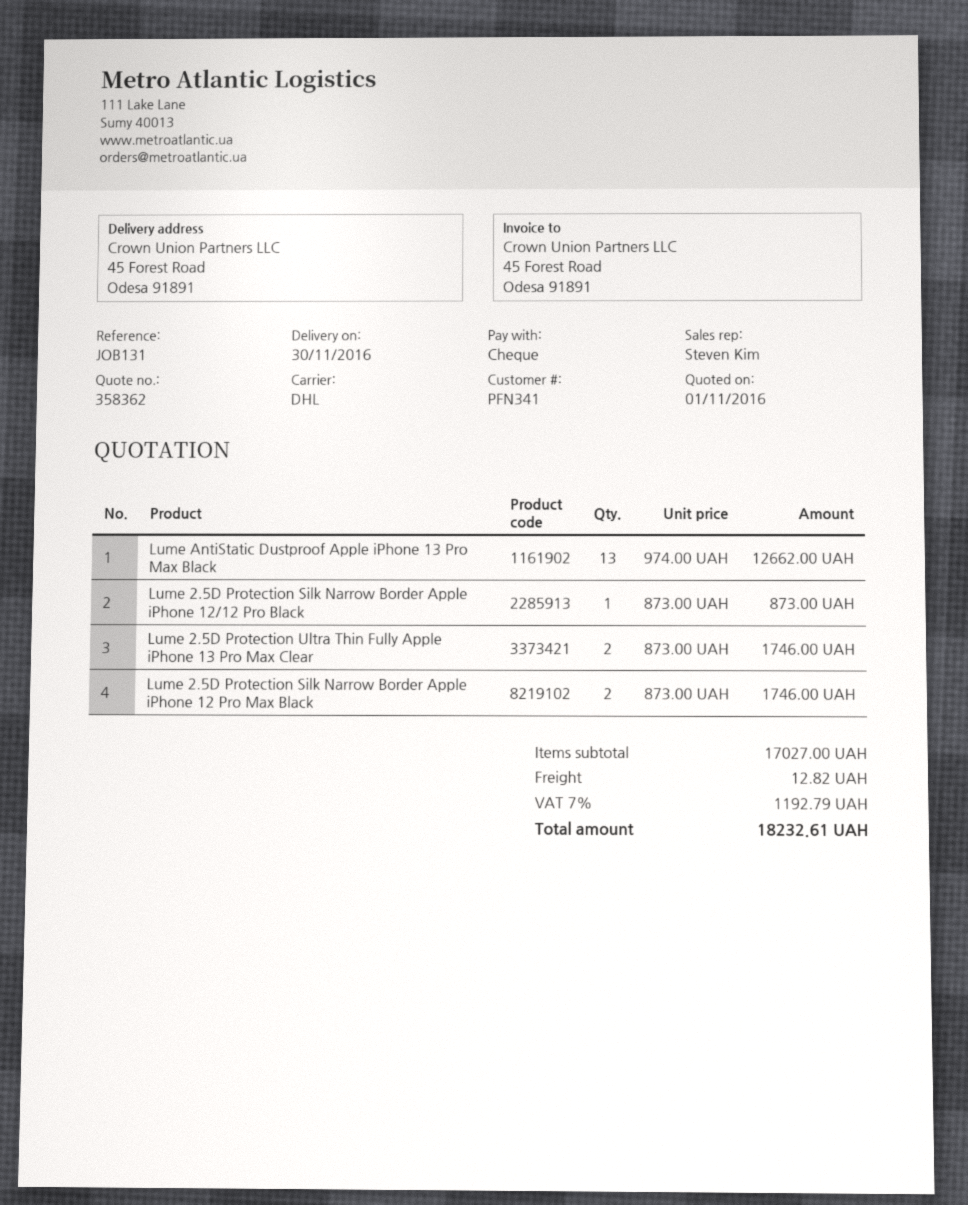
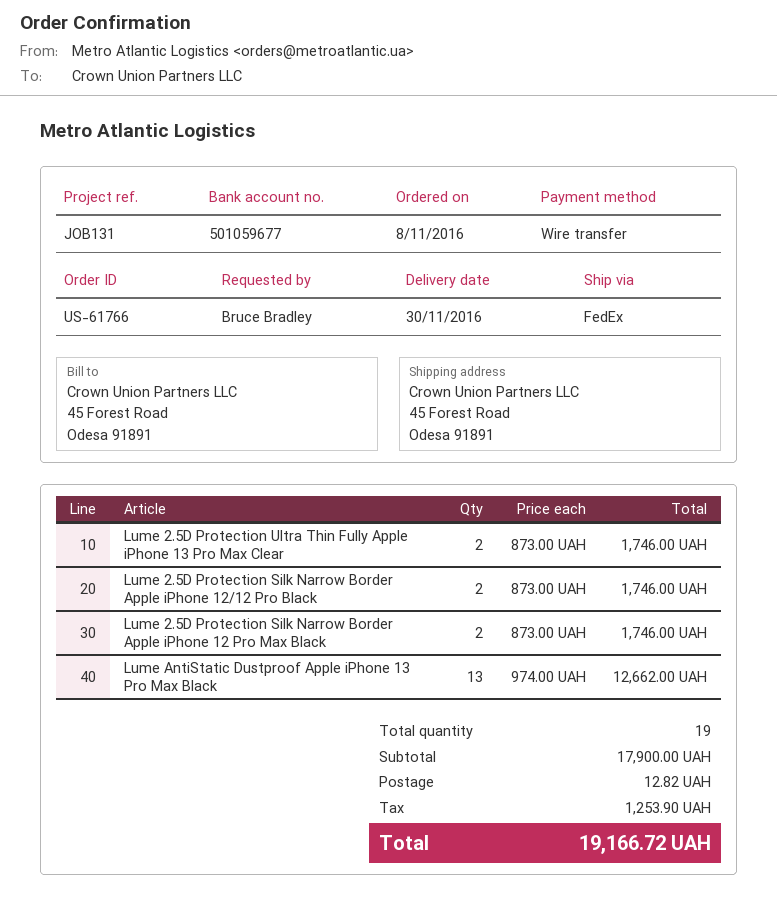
payment method: cheque -> bank transfer
shipping method: DHL -> FedEx
Lume 2.5D Protection Silk Narrow Border Apple iPhone 12/12 Pro Black: 1 x 873.00 = 873.00 -> 2 x 873.00 = 1746.00
subtotal: 17027.00 -> 17900.00
tax: 1192.79 -> 1253.90
total: 18232.61 -> 19166.72

